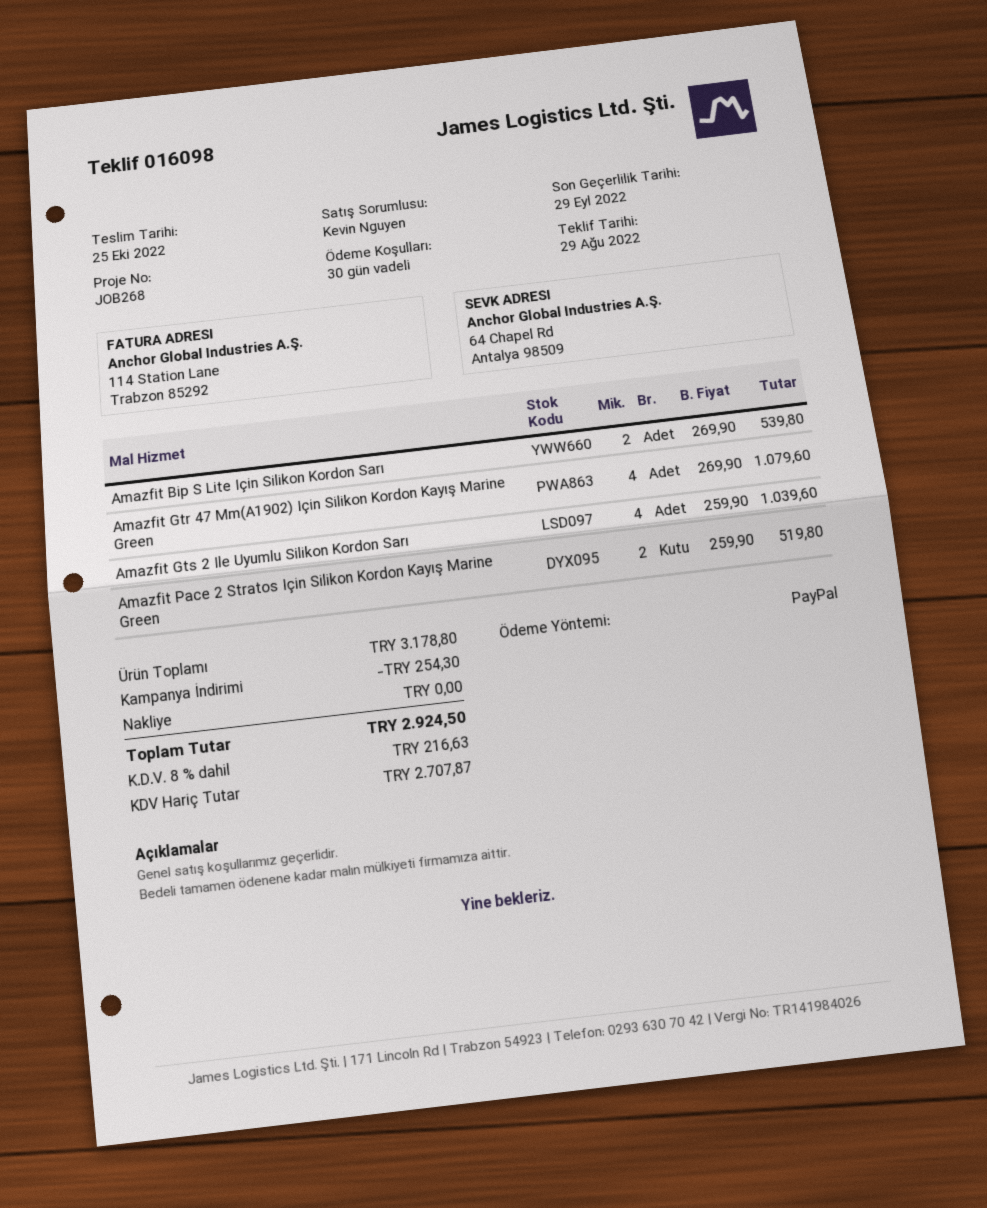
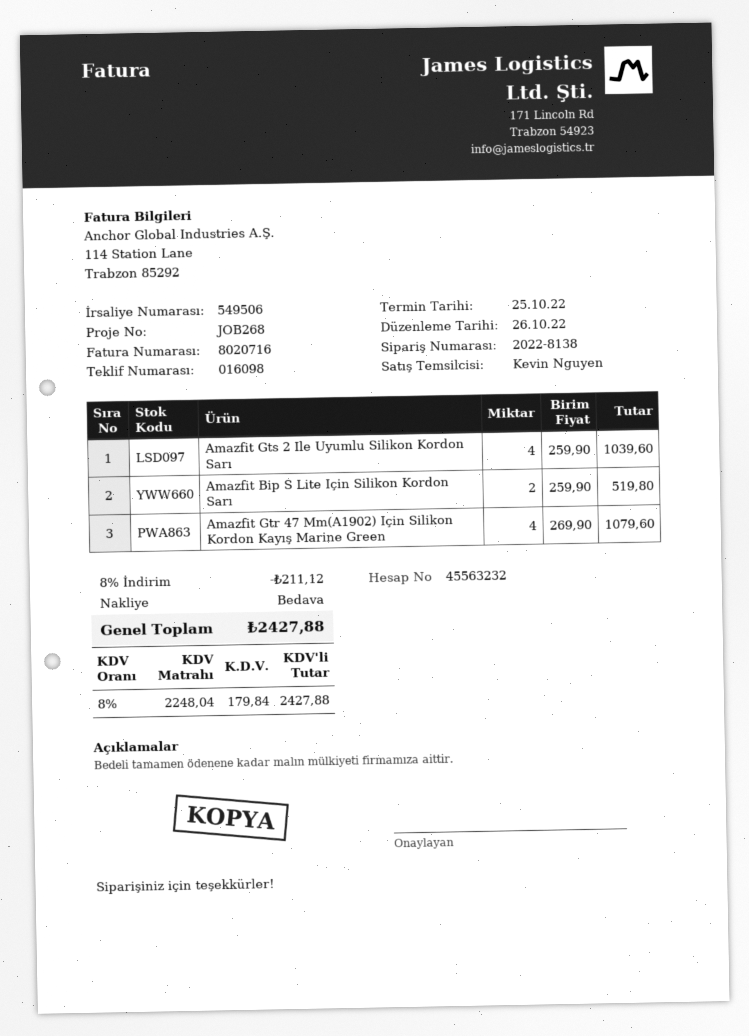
Amazfit Bip S Lite Için Silikon Kordon Sarı: 2 x 269.90 = 539.80 -> 2 x 259.90 = 519.80
Amazfit Pace 2 Stratos Için Silikon Kordon Kayış Marine Green: 2 x 259.90 = 519.80 -> none
discount: 254.30 -> 211.12
net: 2707.87 -> 2248.04
tax: 8% = 216.63 -> 8% = 179.84
total: 2924.50 -> 2427.88

